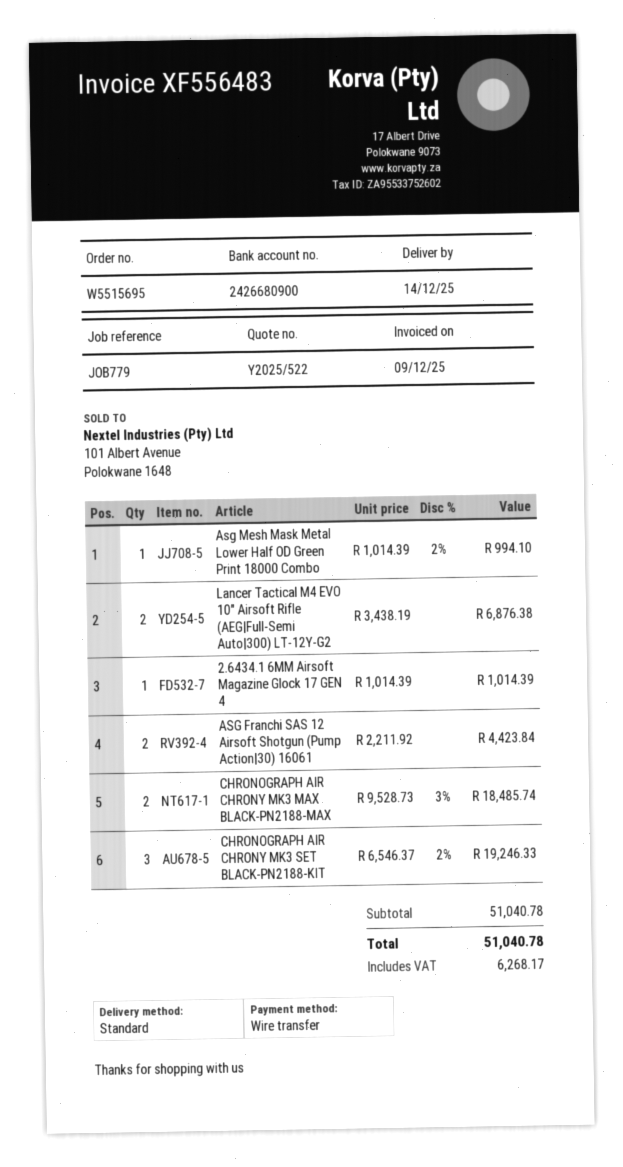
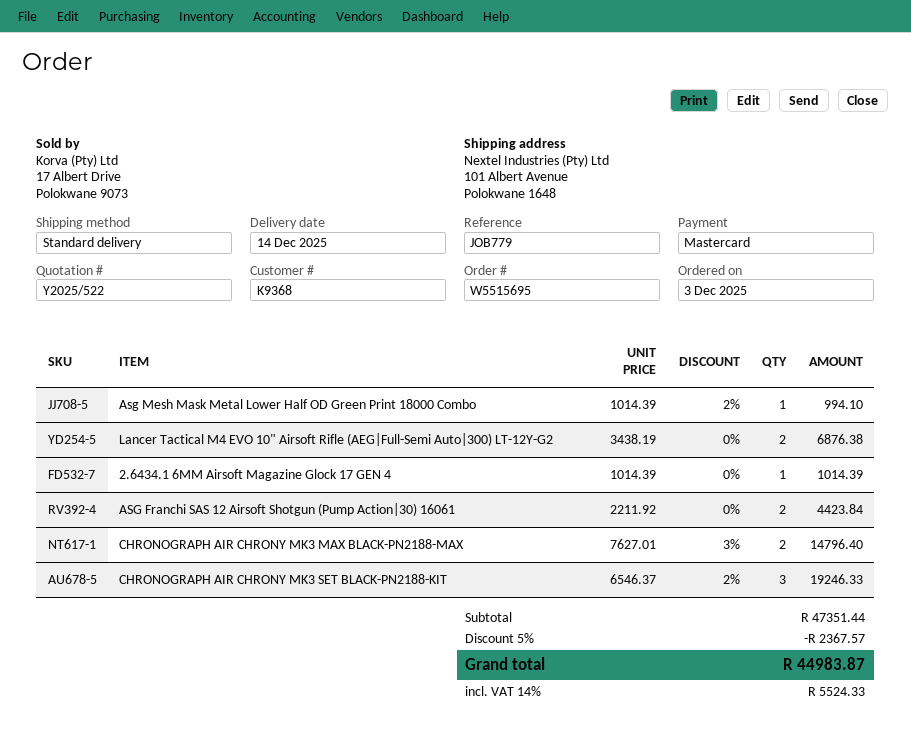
payment method: bank transfer -> Mastercard
CHRONOGRAPH AIR CHRONY MK3 MAX BLACK-PN2188-MAX: 2 x 9528.73 - 3% = 18485.74 -> 2 x 7627.01 - 3% = 14796.40
subtotal: 51040.78 -> 47351.44
discount: none -> 5% = 2367.57
tax: 6268.17 -> 5524.33
total: 51040.78 -> 44983.87

